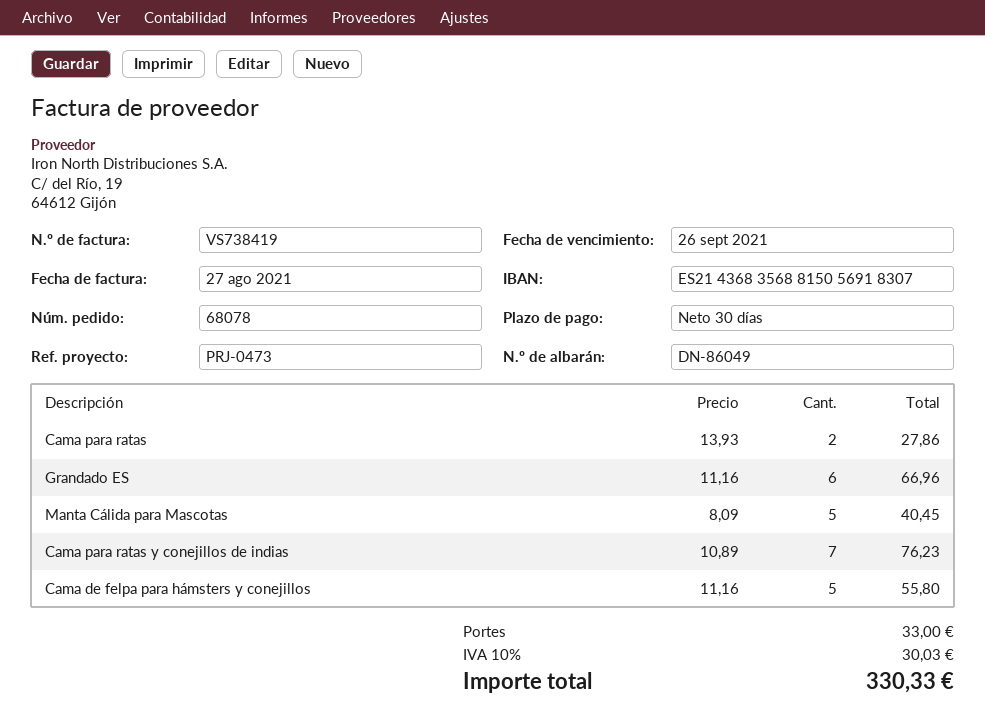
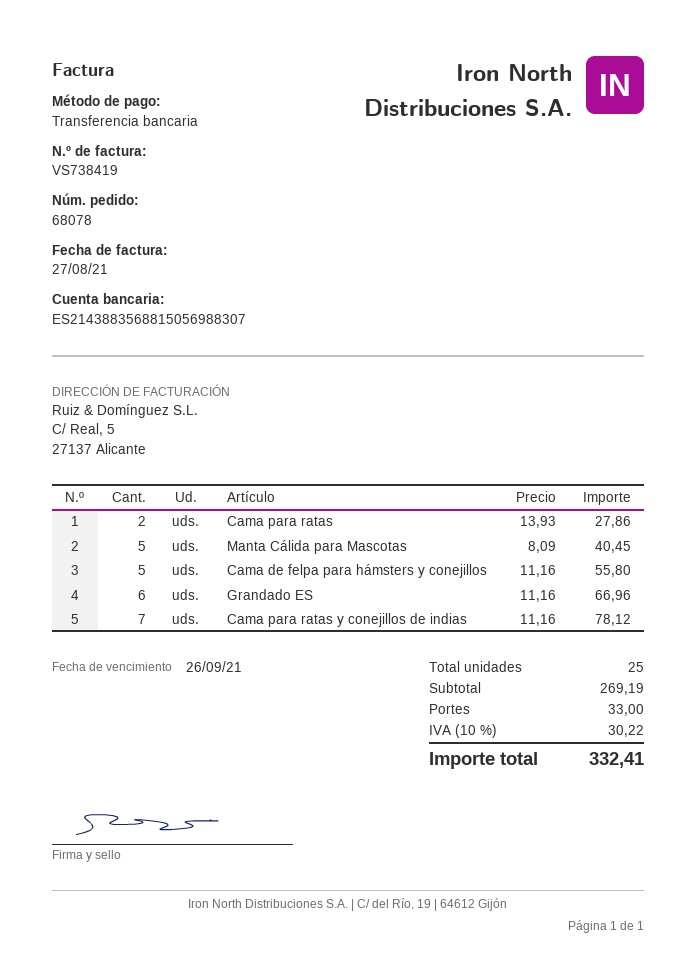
bank account: ES2143683568815056918307 -> ES2143883568815056988307
Cama para ratas y conejillos de indias: 7 x 10.89 = 76.23 -> 7 x 11.16 = 78.12
tax: 10% = 30.03 -> 10% = 30.22
total: 330.33 -> 332.41

